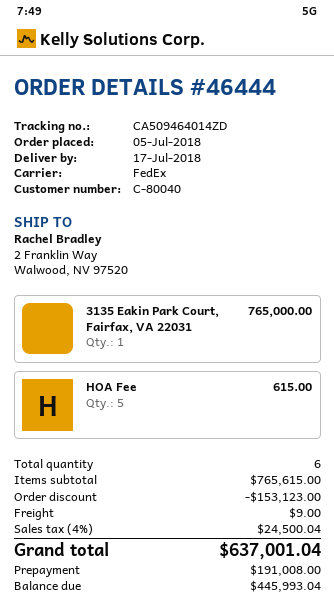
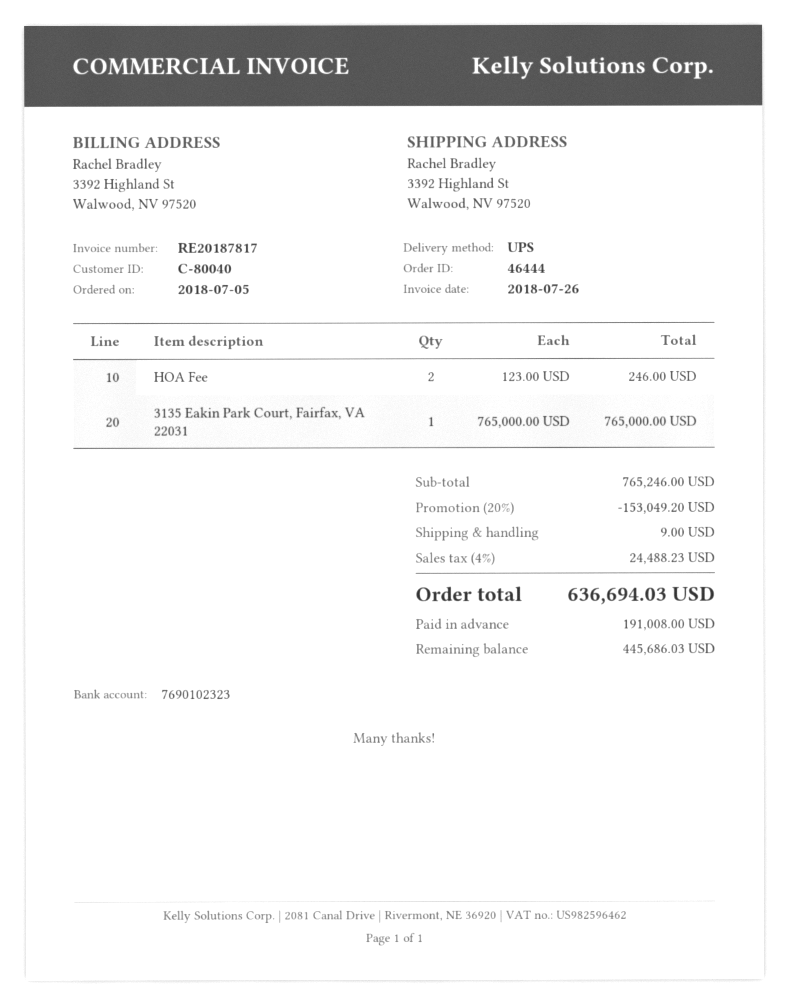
shipping method: FedEx -> UPS
ship to: 2 Franklin Way, Walwood, NV 97520 -> 3392 Highland St, Walwood, NV 97520
HOA Fee: 5 for 615.00 -> 2 for 246.00
subtotal: 765615.00 -> 765246.00
discount: 153123.00 -> 153049.20
tax: 4% = 24500.04 -> 4% = 24488.23
total: 637001.04 -> 636694.03
balance: 445993.04 -> 445686.03

